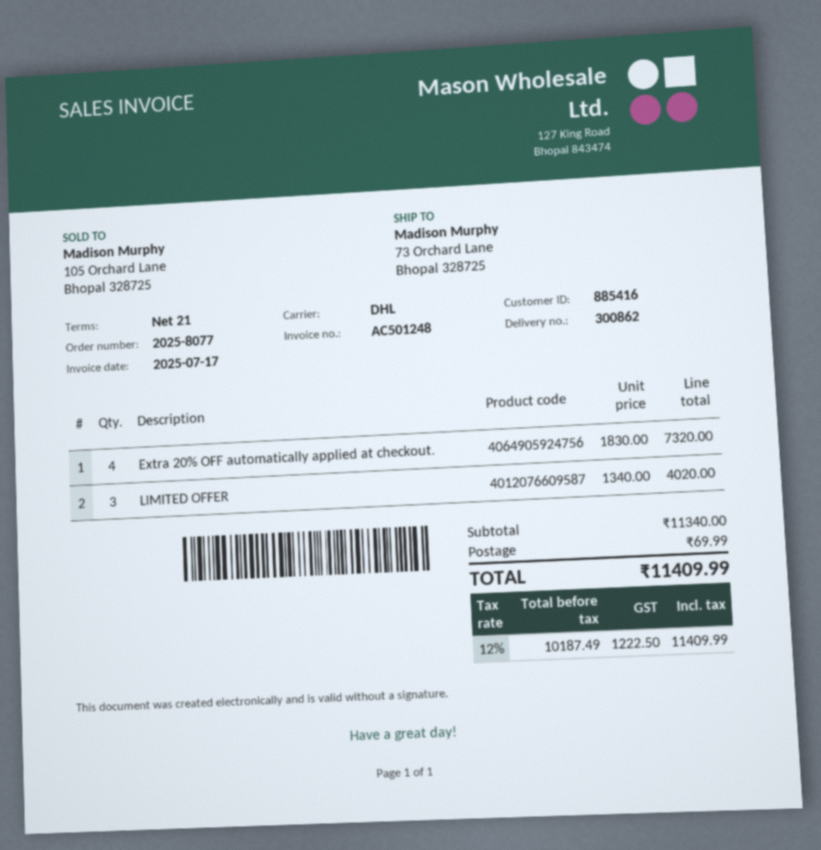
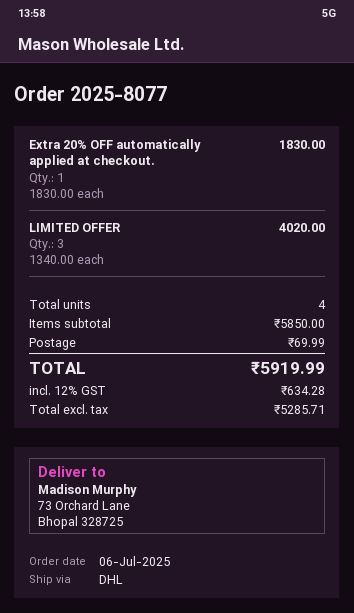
Extra 20% OFF automatically applied at checkout.: 4 x 1830.00 = 7320.00 -> 1 x 1830.00 = 1830.00
subtotal: 11340.00 -> 5850.00
net: 10187.49 -> 5285.71
tax: 12% = 1222.50 -> 12% = 634.28
total: 11409.99 -> 5919.99

